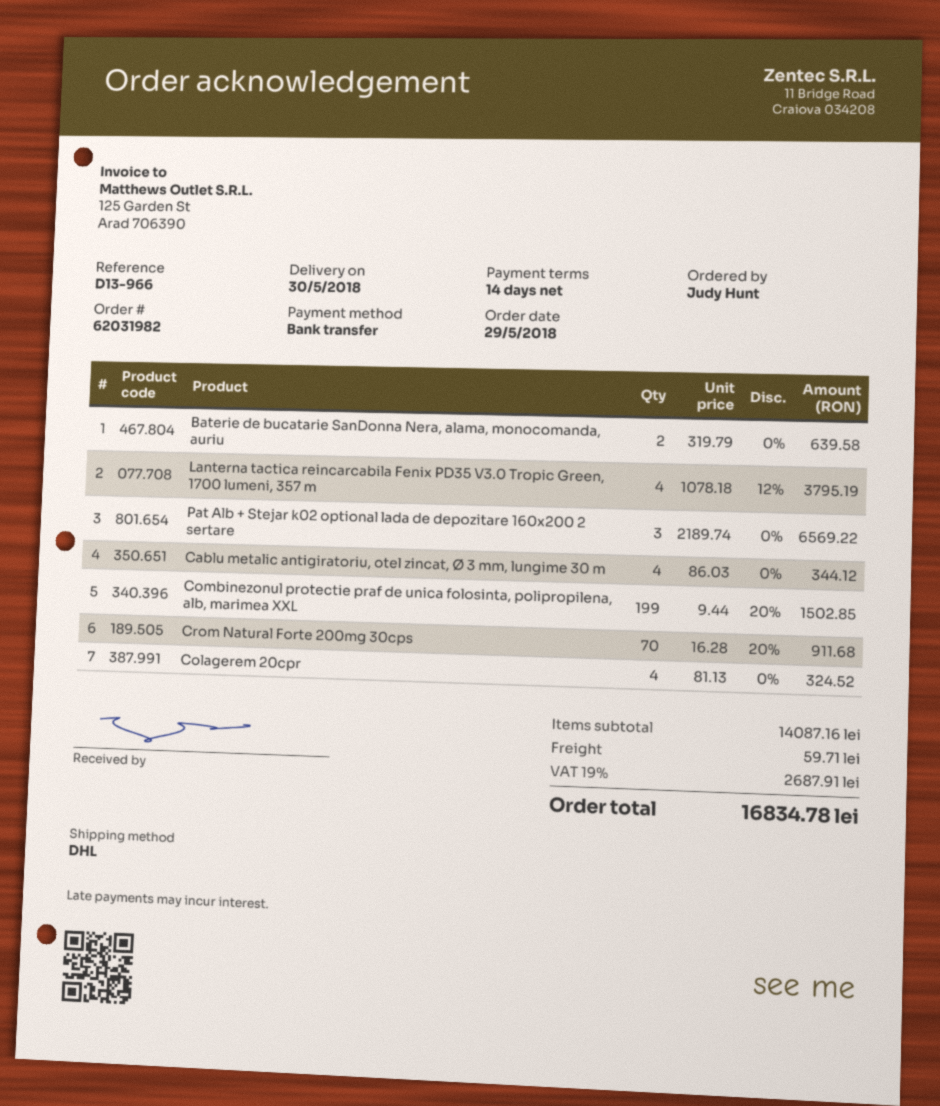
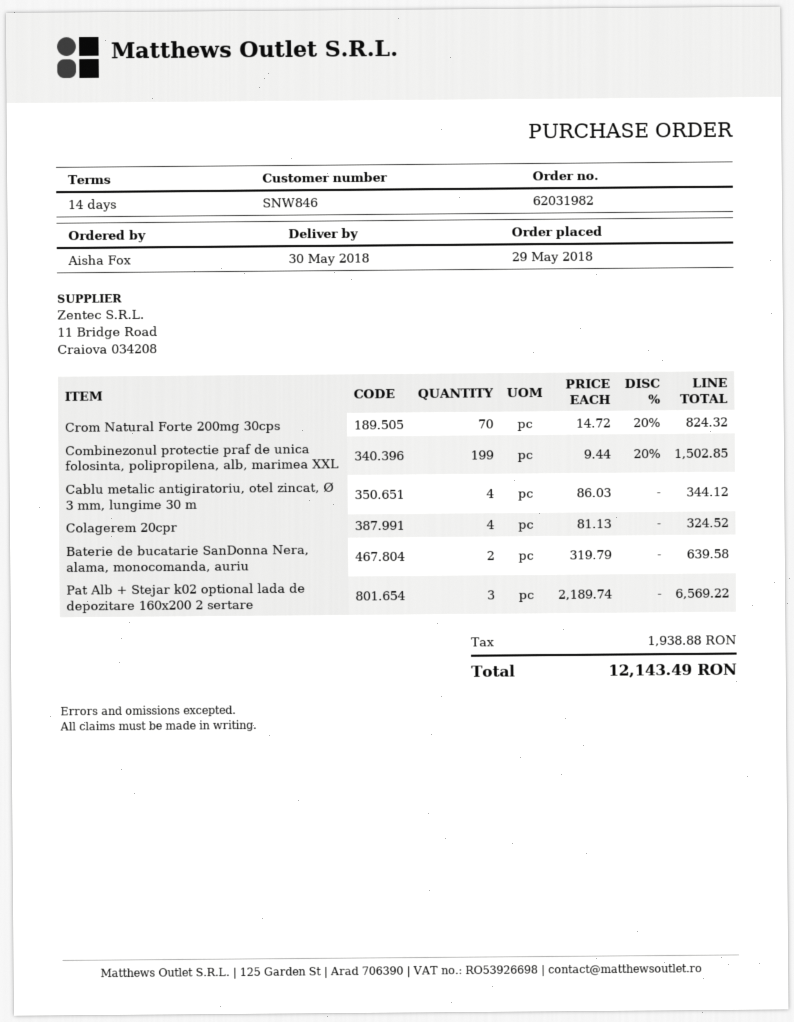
ordered by: Judy Hunt -> Aisha Fox
Lanterna tactica reincarcabila Fenix PD35 V3.0 Tropic Green, 1700 lumeni, 357 m: 4 x 1078.18 - 12% = 3795.19 -> none
Crom Natural Forte 200mg 30cps: 70 x 16.28 - 20% = 911.68 -> 70 x 14.72 - 20% = 824.32
shipping: 59.71 -> none
tax: 2687.91 -> 1938.88
total: 16834.78 -> 12143.49

